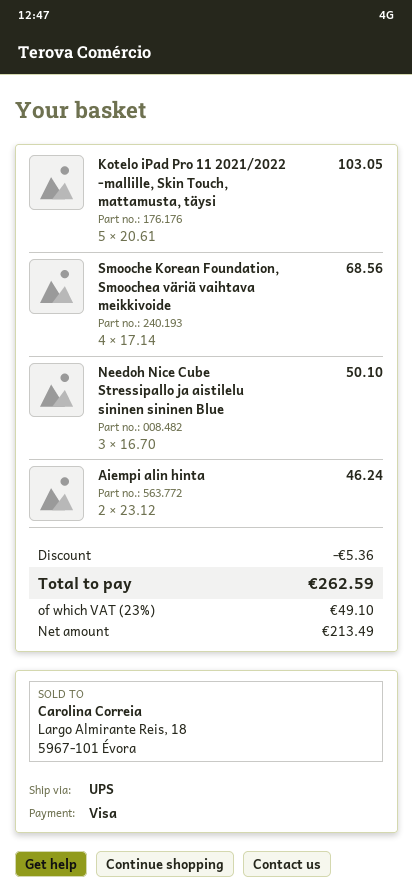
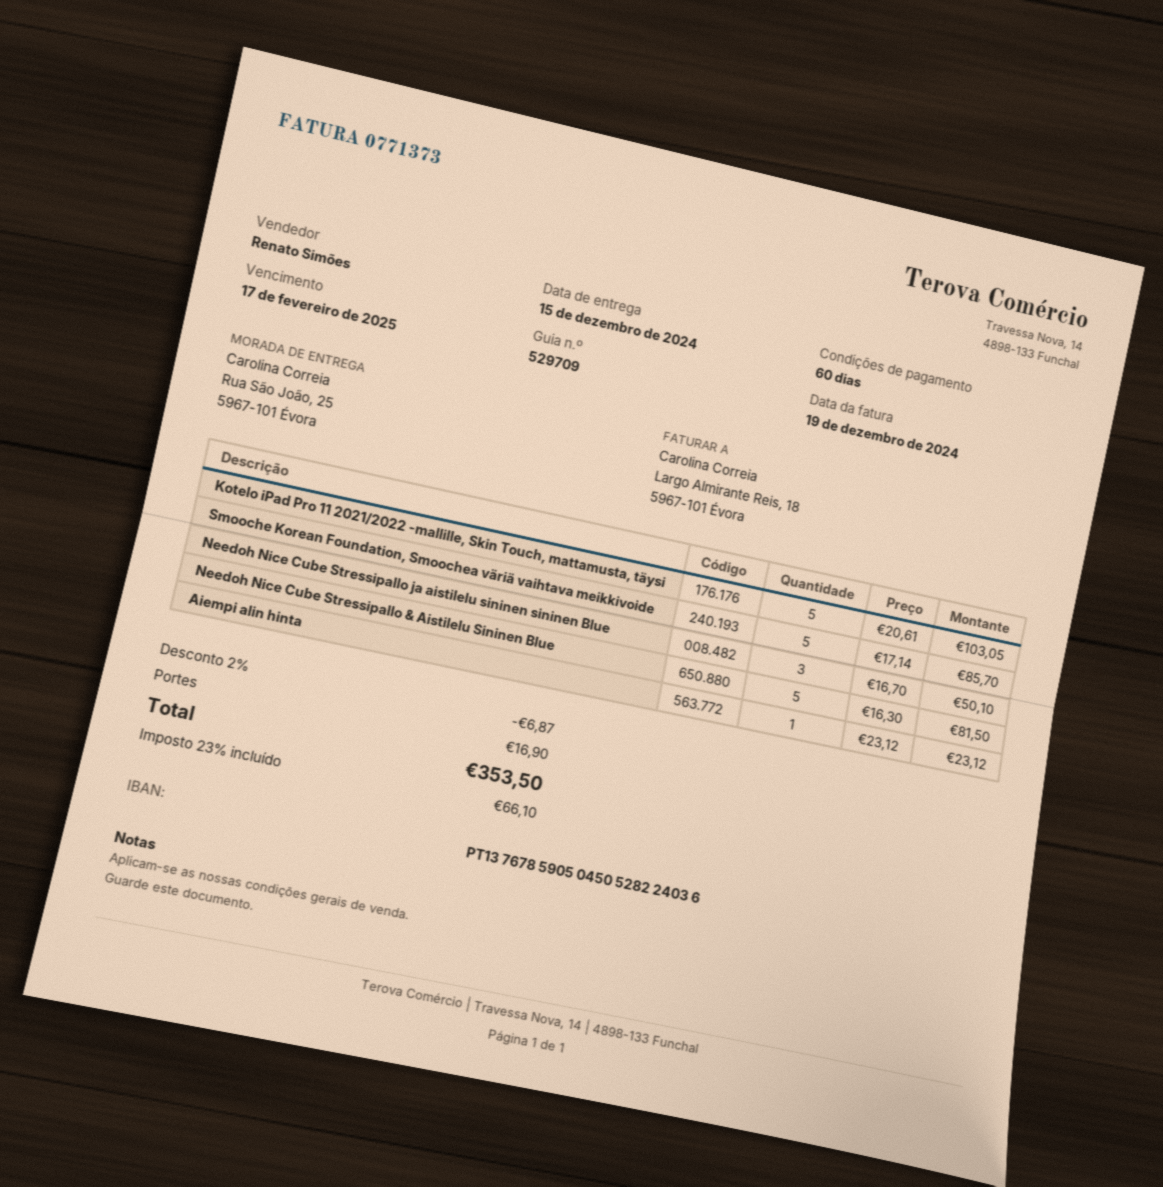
Smooche Korean Foundation, Smoochea väriä vaihtava meikkivoide: 4 x 17.14 = 68.56 -> 5 x 17.14 = 85.70
Aiempi alin hinta: 2 x 23.12 = 46.24 -> 1 x 23.12 = 23.12
Needoh Nice Cube Stressipallo & Aistilelu Sininen Blue: none -> 5 x 16.30 = 81.50
discount: 5.36 -> 6.87
shipping: none -> 16.90
tax: 23% = 49.10 -> 23% = 66.10
total: 262.59 -> 353.50

